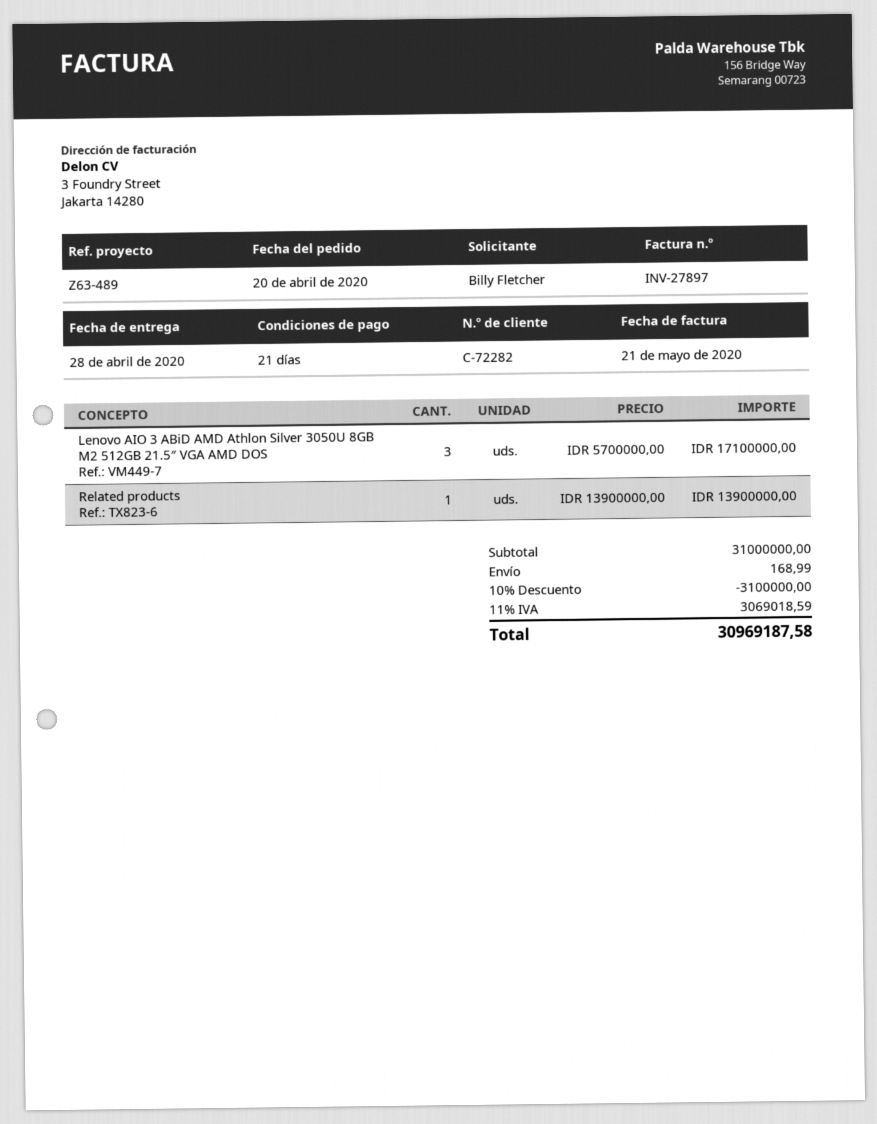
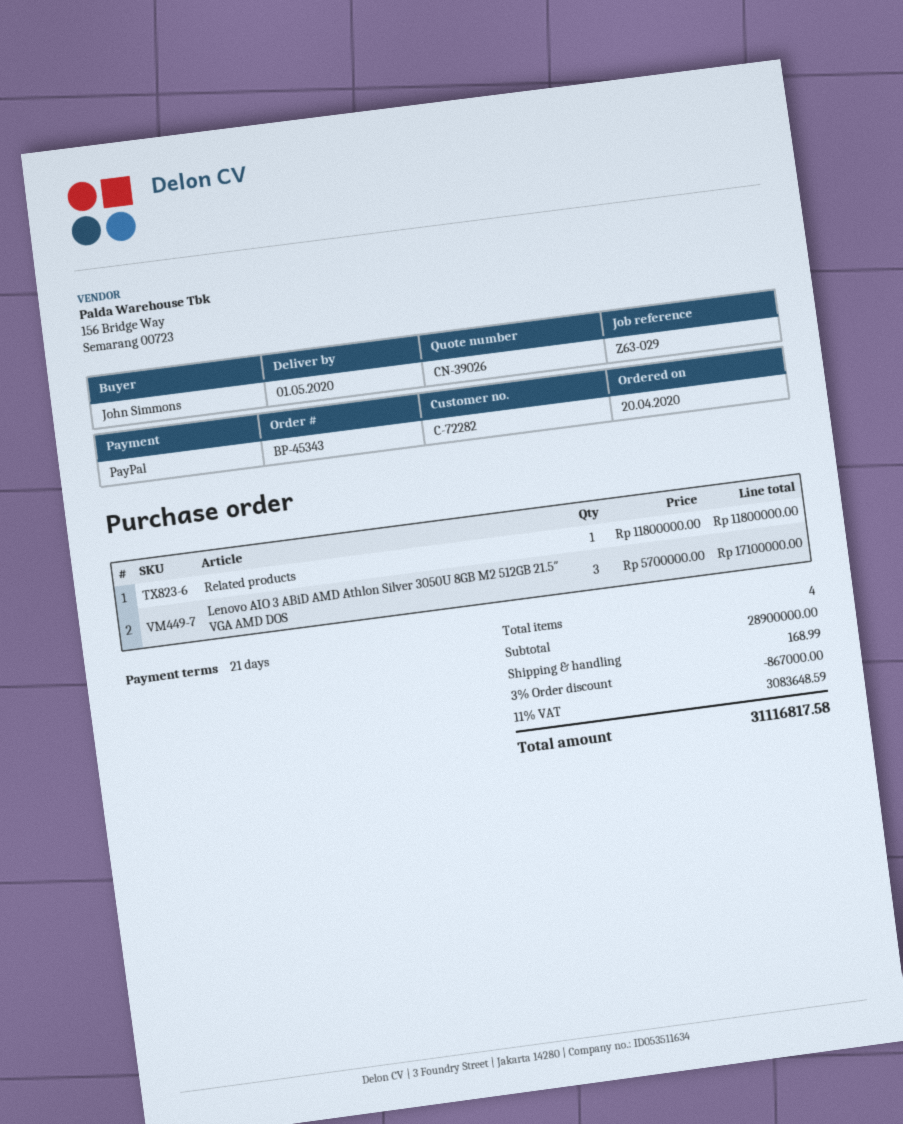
delivery date: 2020-04-28 -> 2020-05-01
reference: Z63-489 -> Z63-029
ordered by: Billy Fletcher -> John Simmons
Related products: 1 x 13900000.00 = 13900000.00 -> 1 x 11800000.00 = 11800000.00
subtotal: 31000000.00 -> 28900000.00
discount: 10% = 3100000.00 -> 3% = 867000.00
tax: 11% = 3069018.59 -> 11% = 3083648.59
total: 30969187.58 -> 31116817.58

